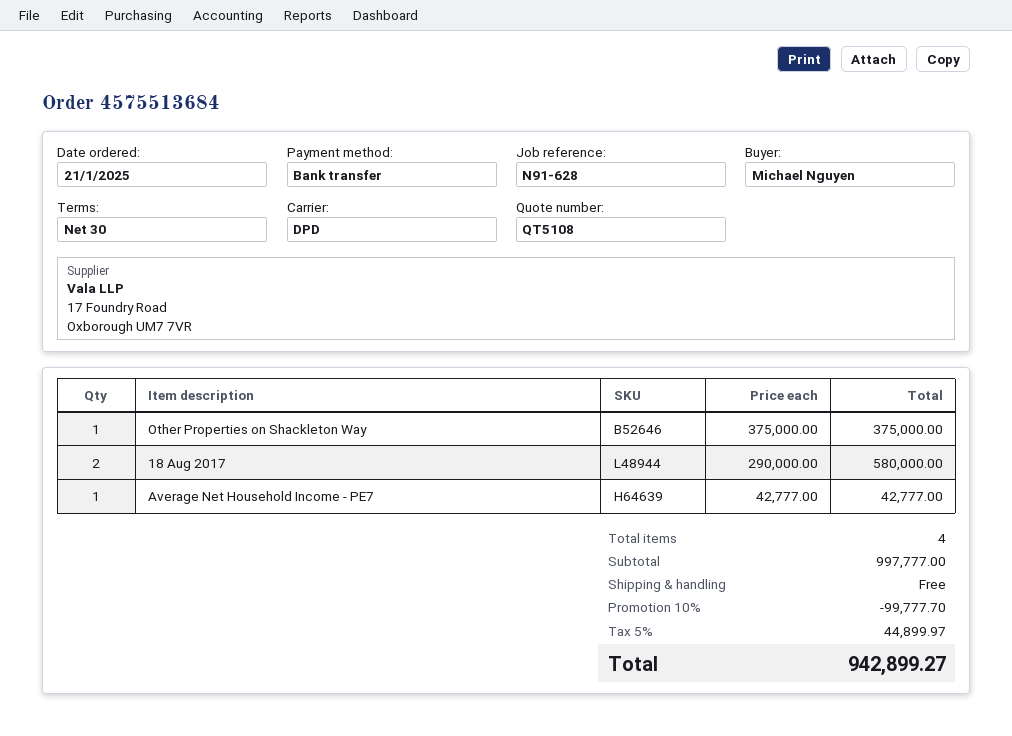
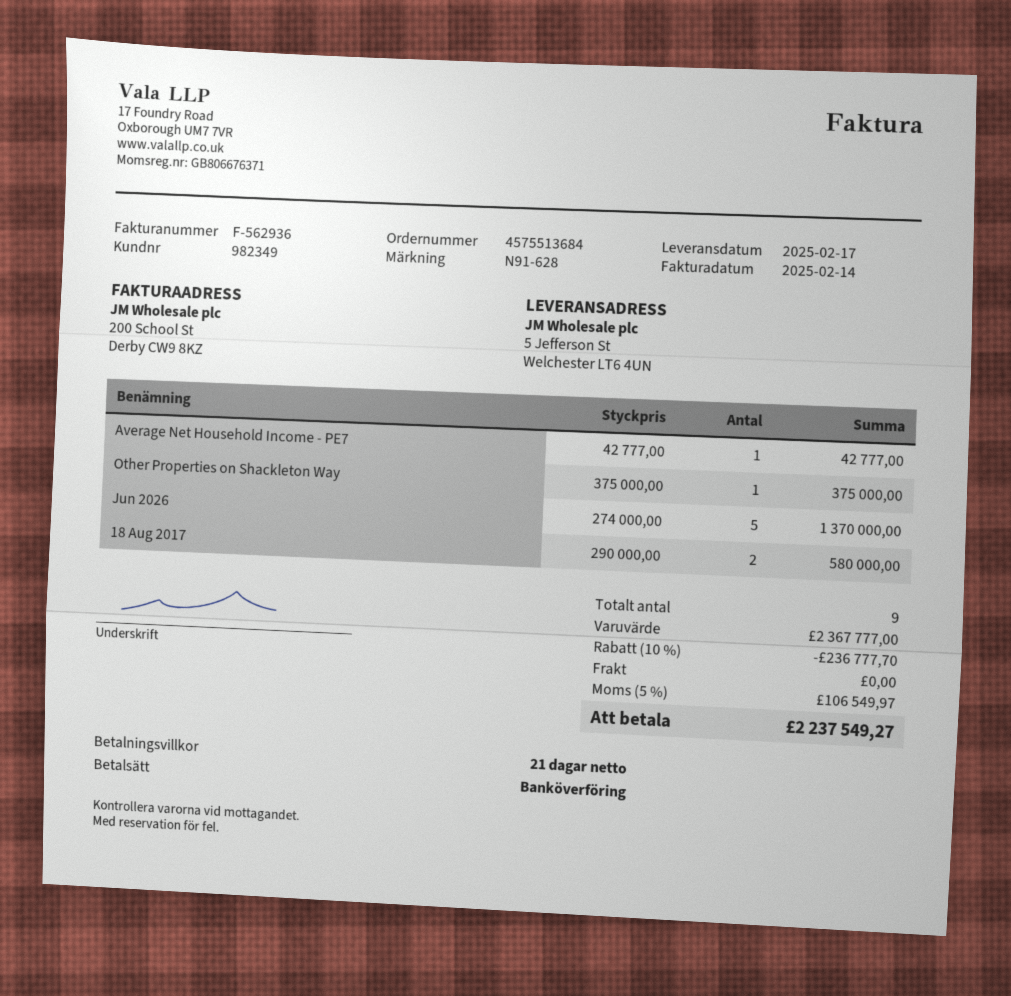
payment terms: 30 days -> 21 days
Jun 2026: none -> 5 x 274000.00 = 1370000.00
total quantity: 4 -> 9
subtotal: 997777.00 -> 2367777.00
discount: 10% = 99777.70 -> 10% = 236777.70
tax: 5% = 44899.97 -> 5% = 106549.97
total: 942899.27 -> 2237549.27

